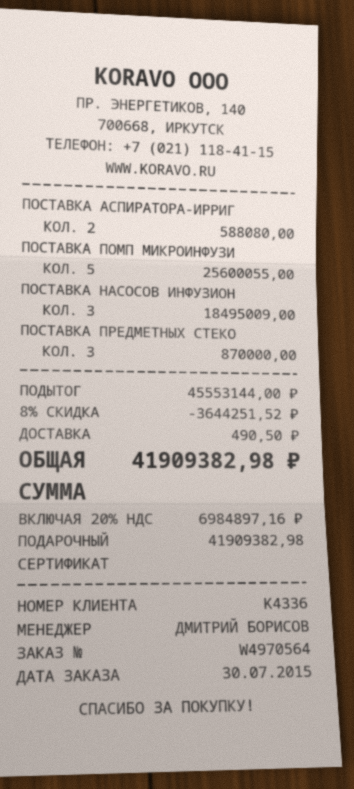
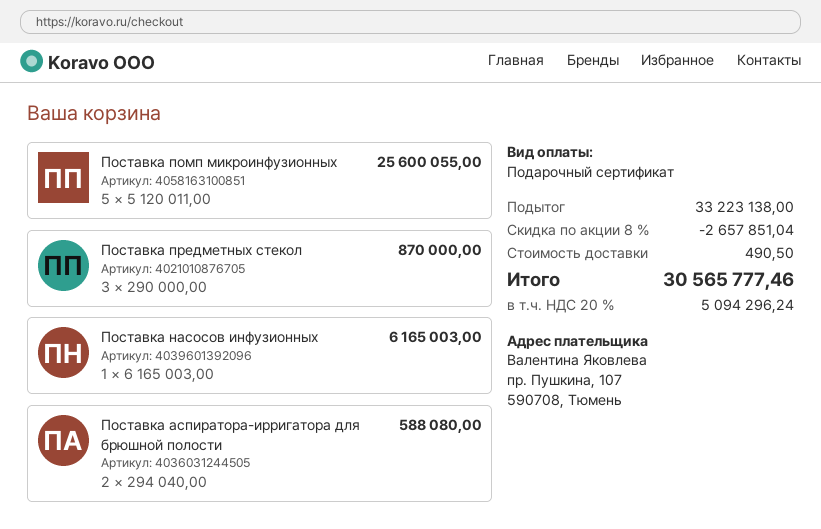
ПОСТАВКА НАСОСОВ ИНФУЗИОН: 3 for 18495009.00 -> 1 for 6165003.00
subtotal: 45553144.00 -> 33223138.00
discount: 8% = 3644251.52 -> 8% = 2657851.04
tax: 20% = 6984897.16 -> 20% = 5094296.24
total: 41909382.98 -> 30565777.46

